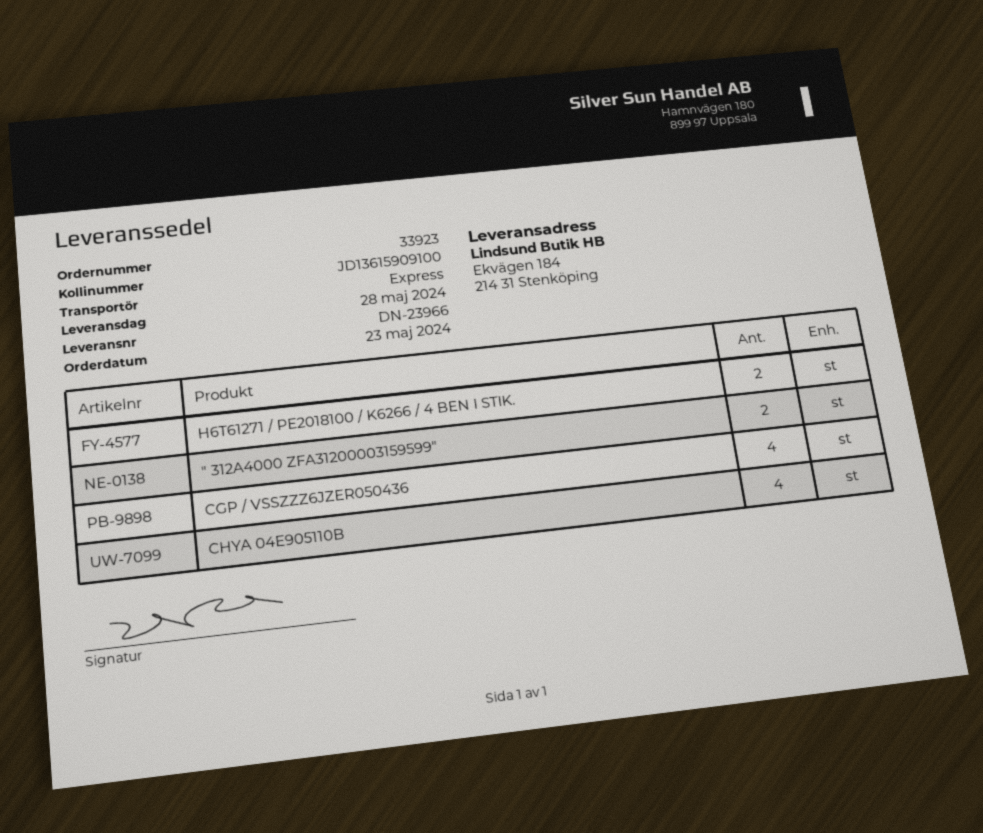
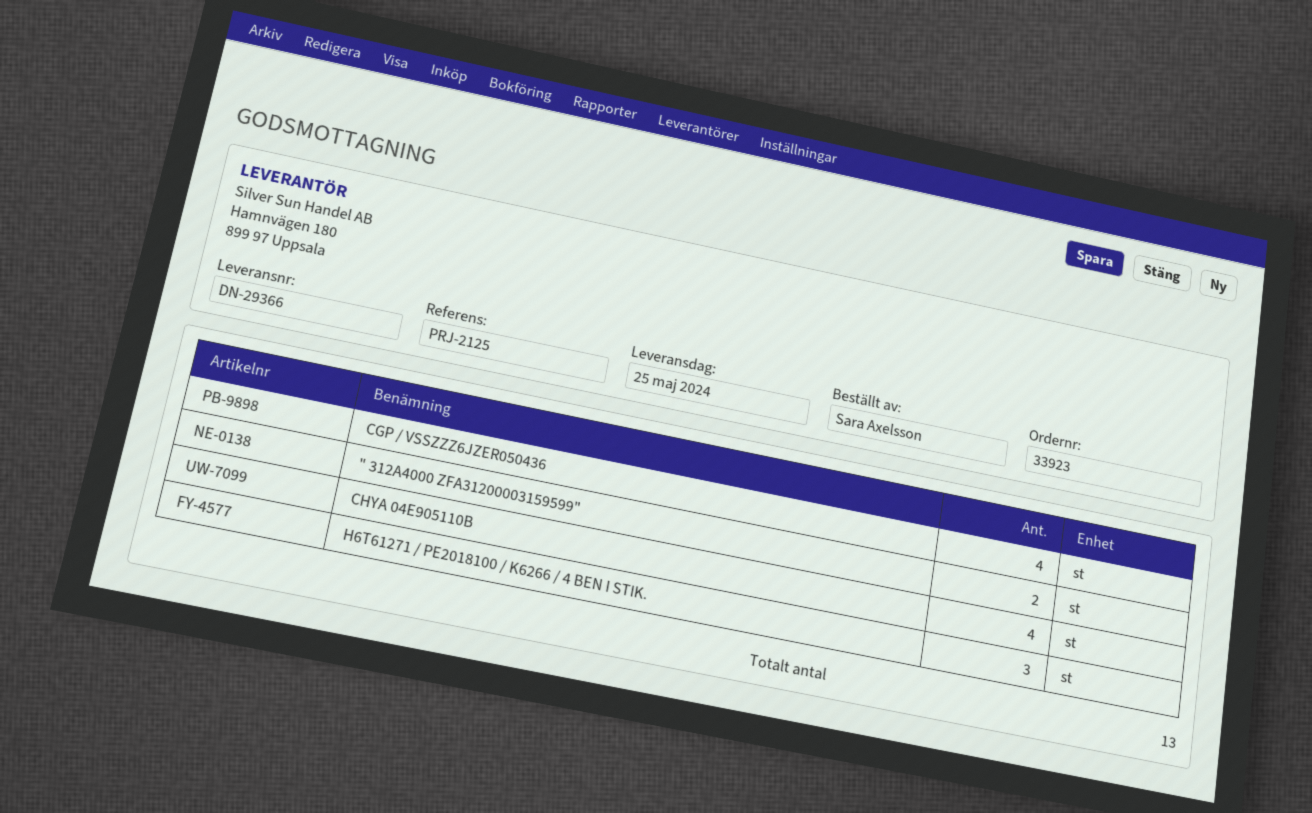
delivery note number: DN-23966 -> DN-29366
delivery date: 2024-05-28 -> 2024-05-25
H6T61271 / PE2018100 / K6266 / 4 BEN I STIK.: 2 -> 3

